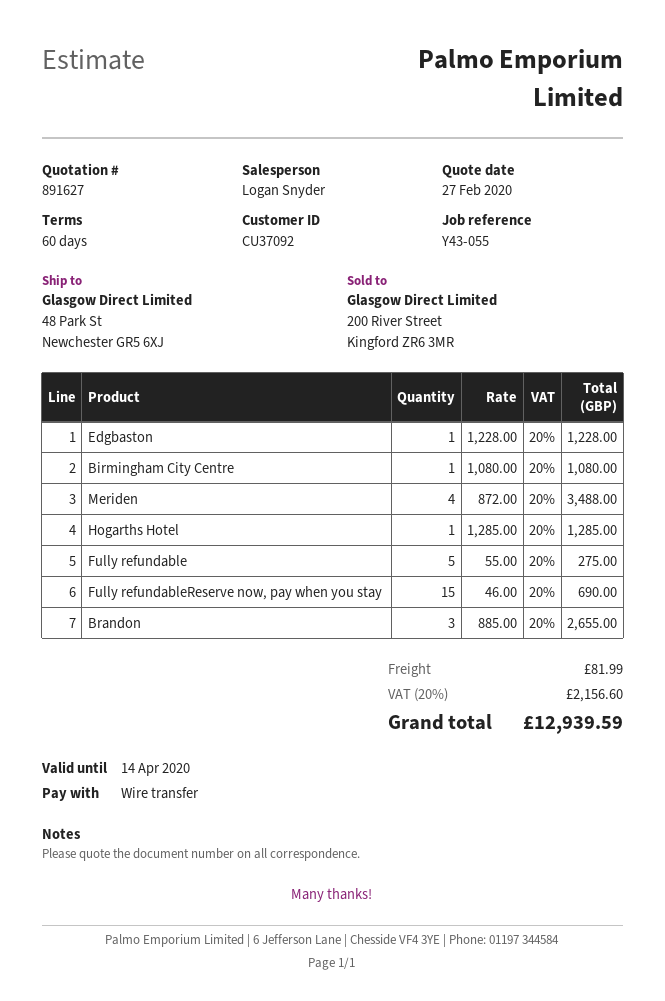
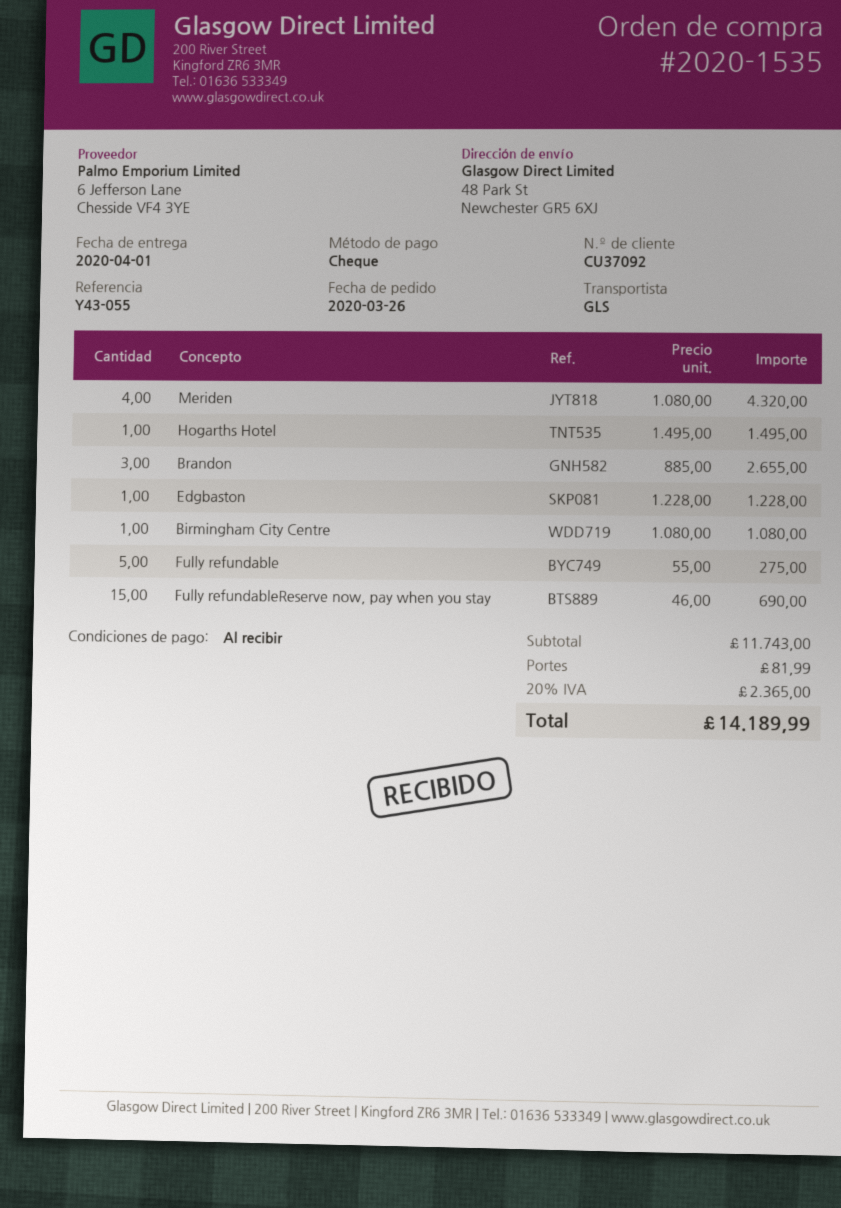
payment terms: 60 days -> on receipt
payment method: bank transfer -> cheque
Meriden: 4 x 872.00 = 3488.00 -> 4 x 1080.00 = 4320.00
Hogarths Hotel: 1 x 1285.00 = 1285.00 -> 1 x 1495.00 = 1495.00
tax: 20% = 2156.60 -> 20% = 2365.00
total: 12939.59 -> 14189.99

